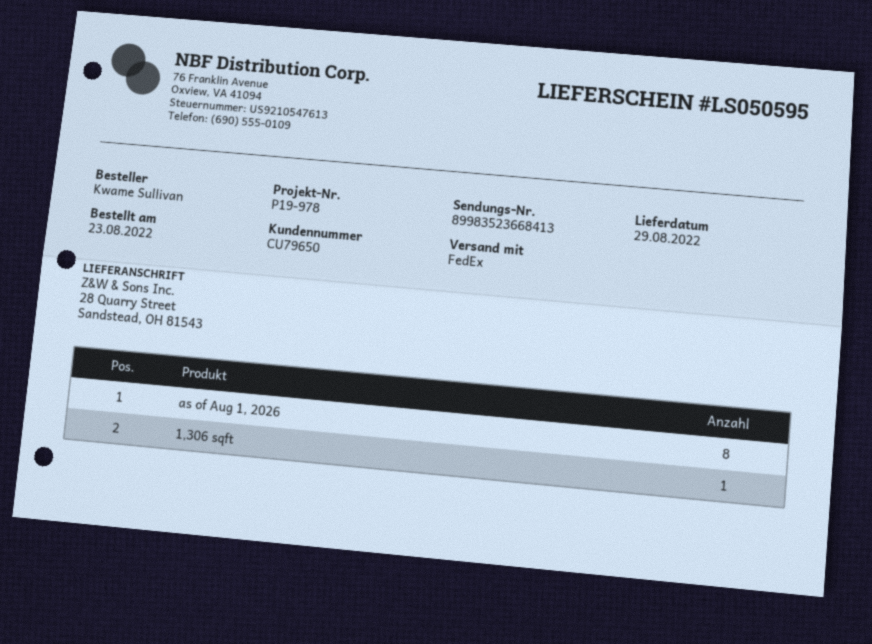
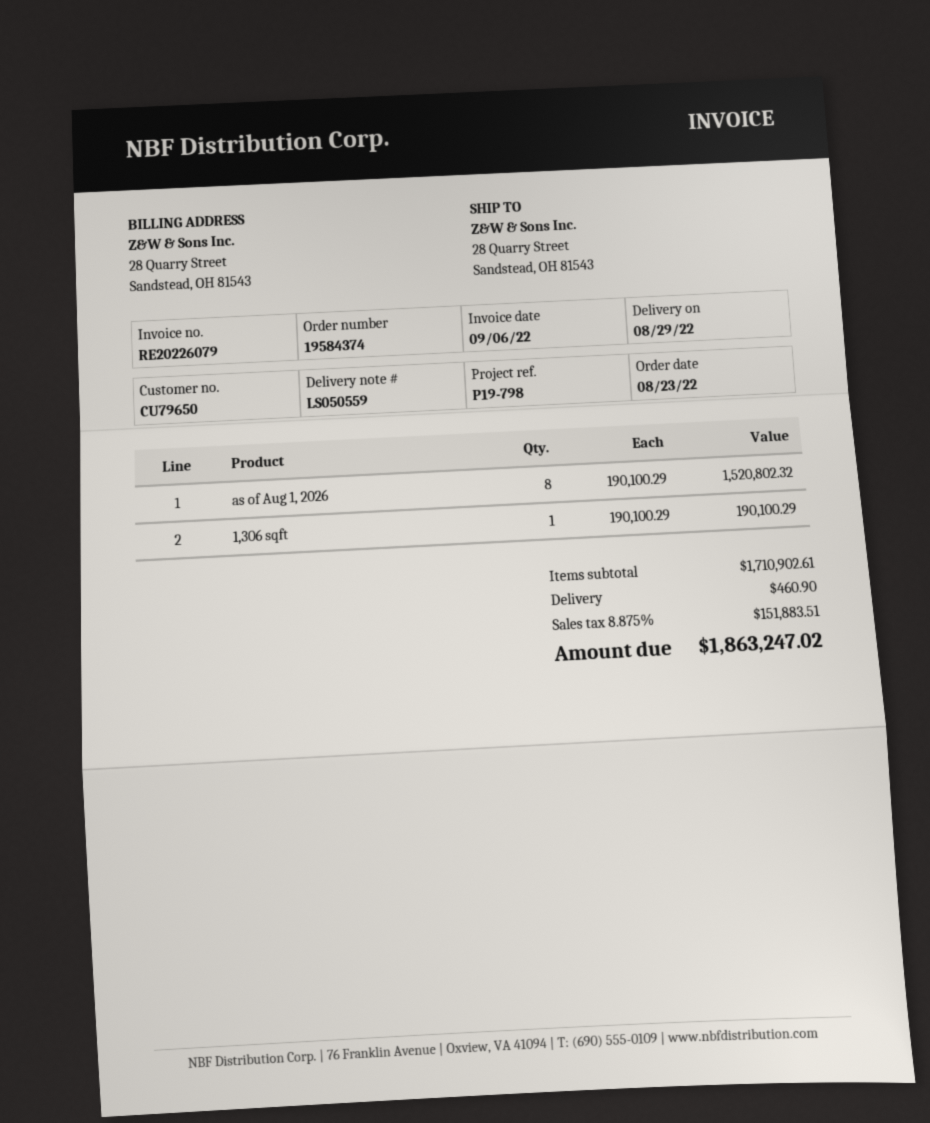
delivery note number: LS050595 -> LS050559
reference: P19-978 -> P19-798

